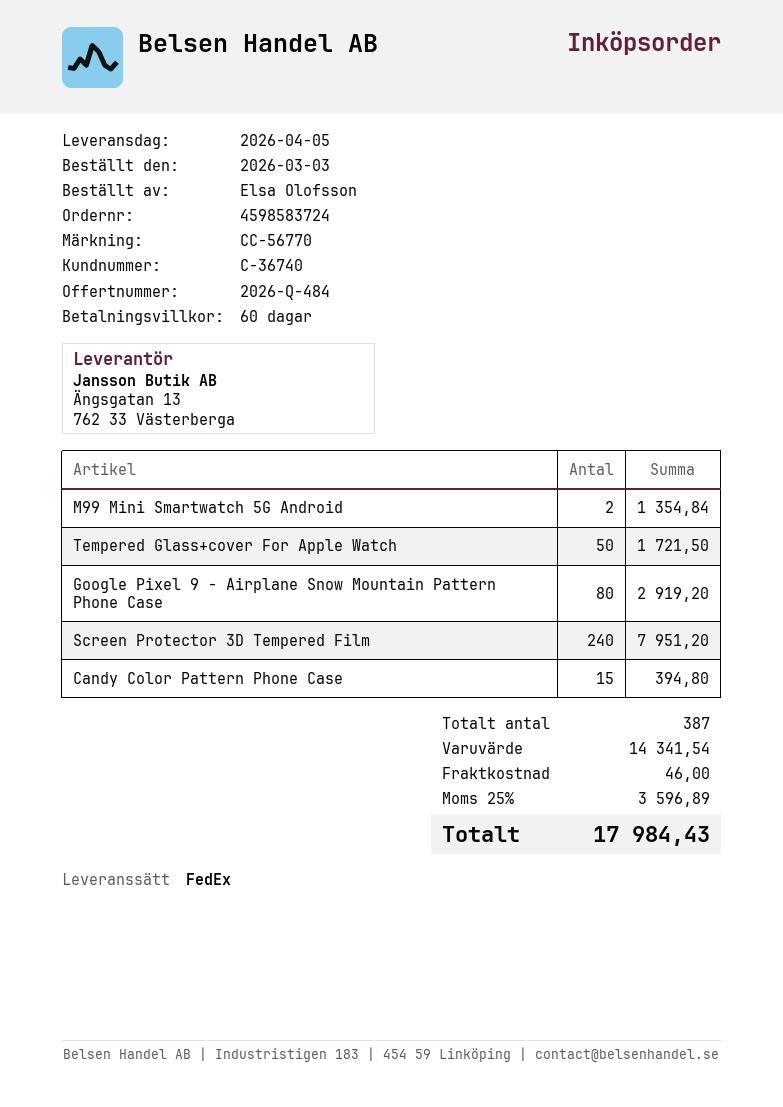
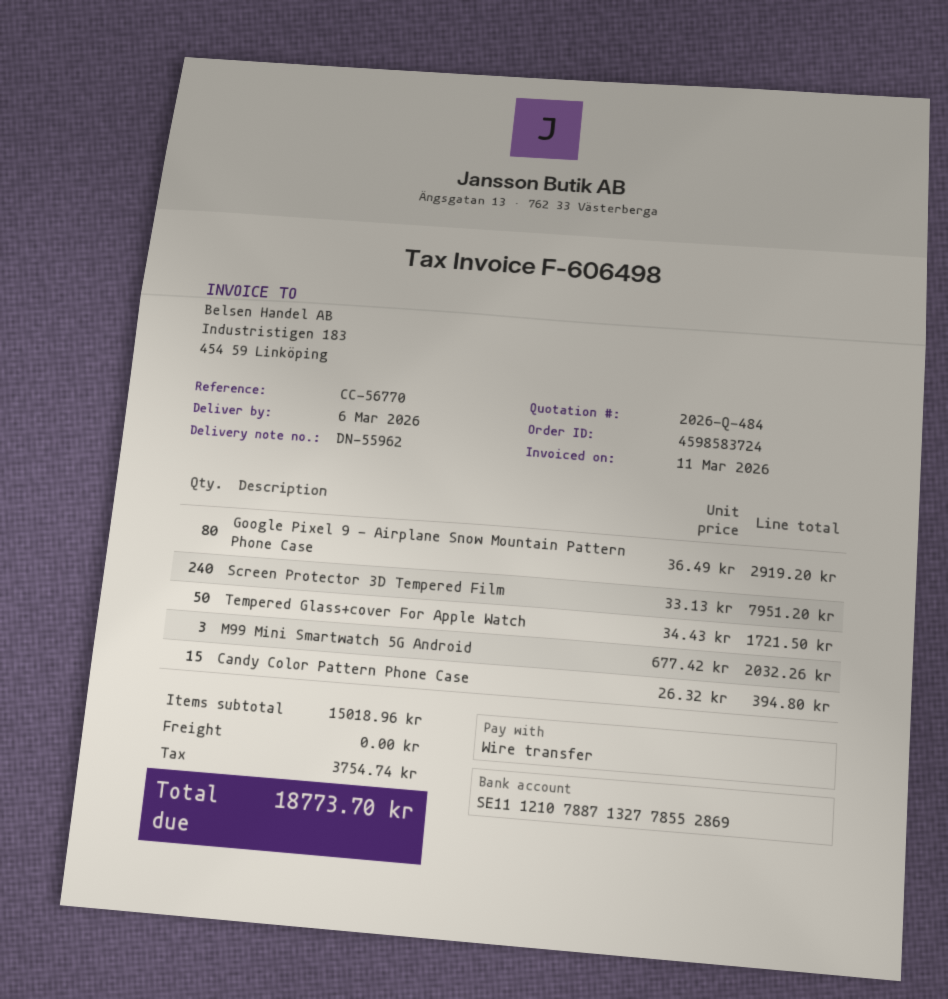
delivery date: 2026-04-05 -> 2026-03-06
M99 Mini Smartwatch 5G Android: 2 for 1354.84 -> 3 for 2032.26
subtotal: 14341.54 -> 15018.96
shipping: 46.00 -> 0.00
tax: 3596.89 -> 3754.74
total: 17984.43 -> 18773.70

